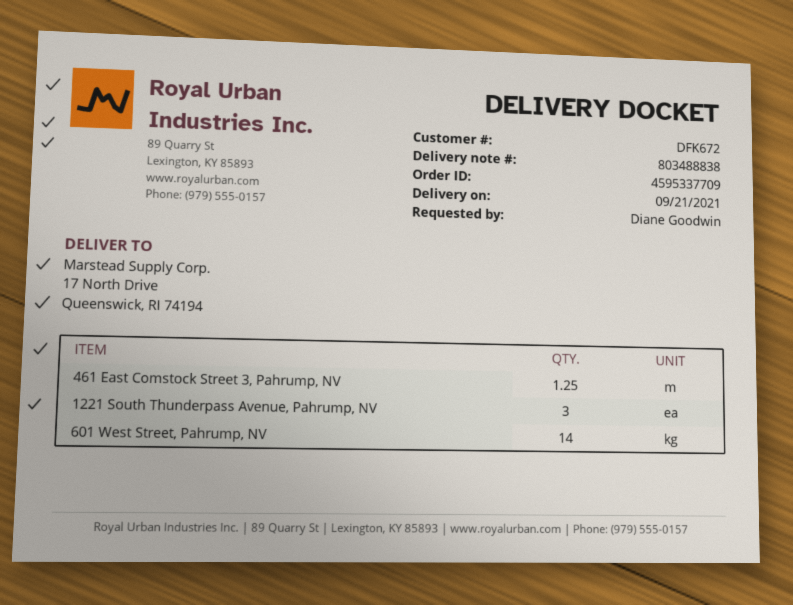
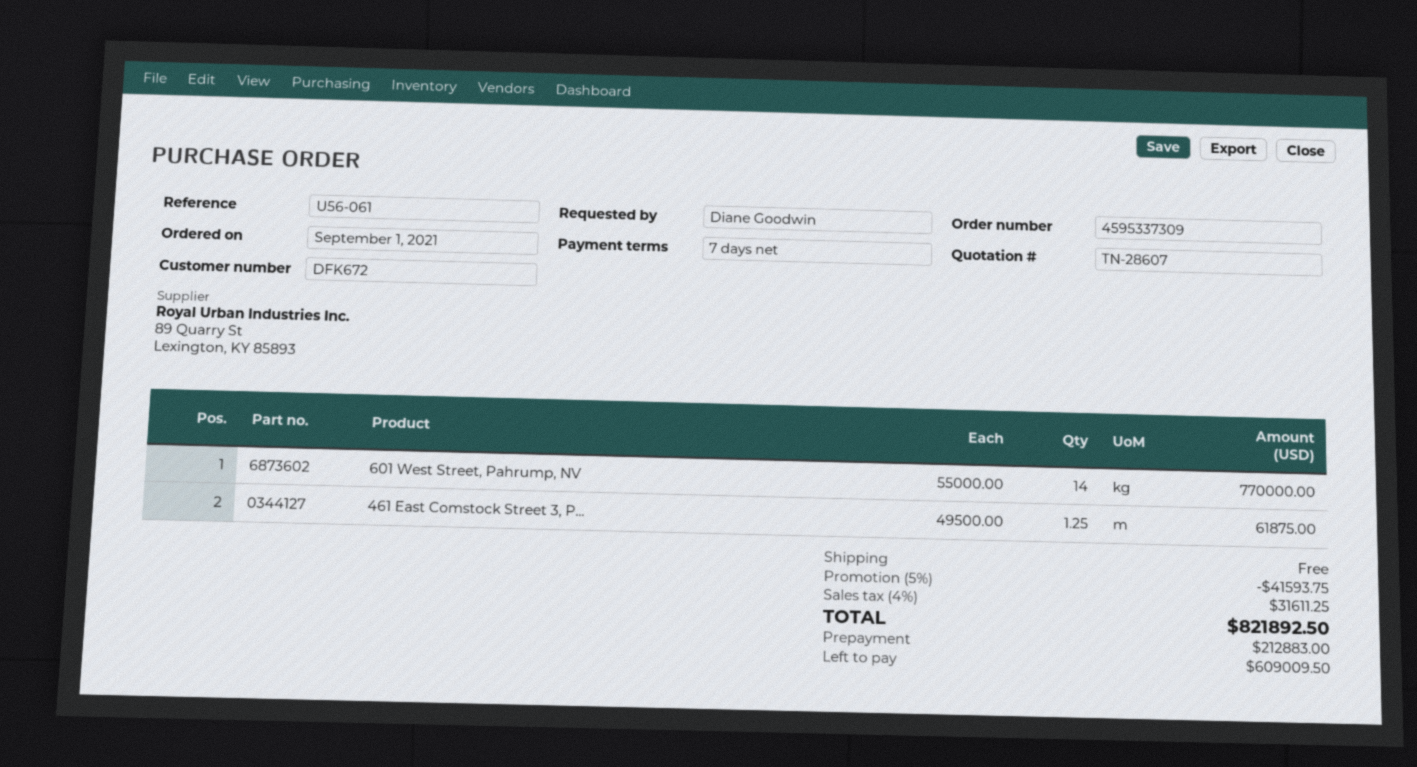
order number: 4595337709 -> 4595337309
1221 South Thunderpass Avenue, Pahrump, NV: 3 -> none

